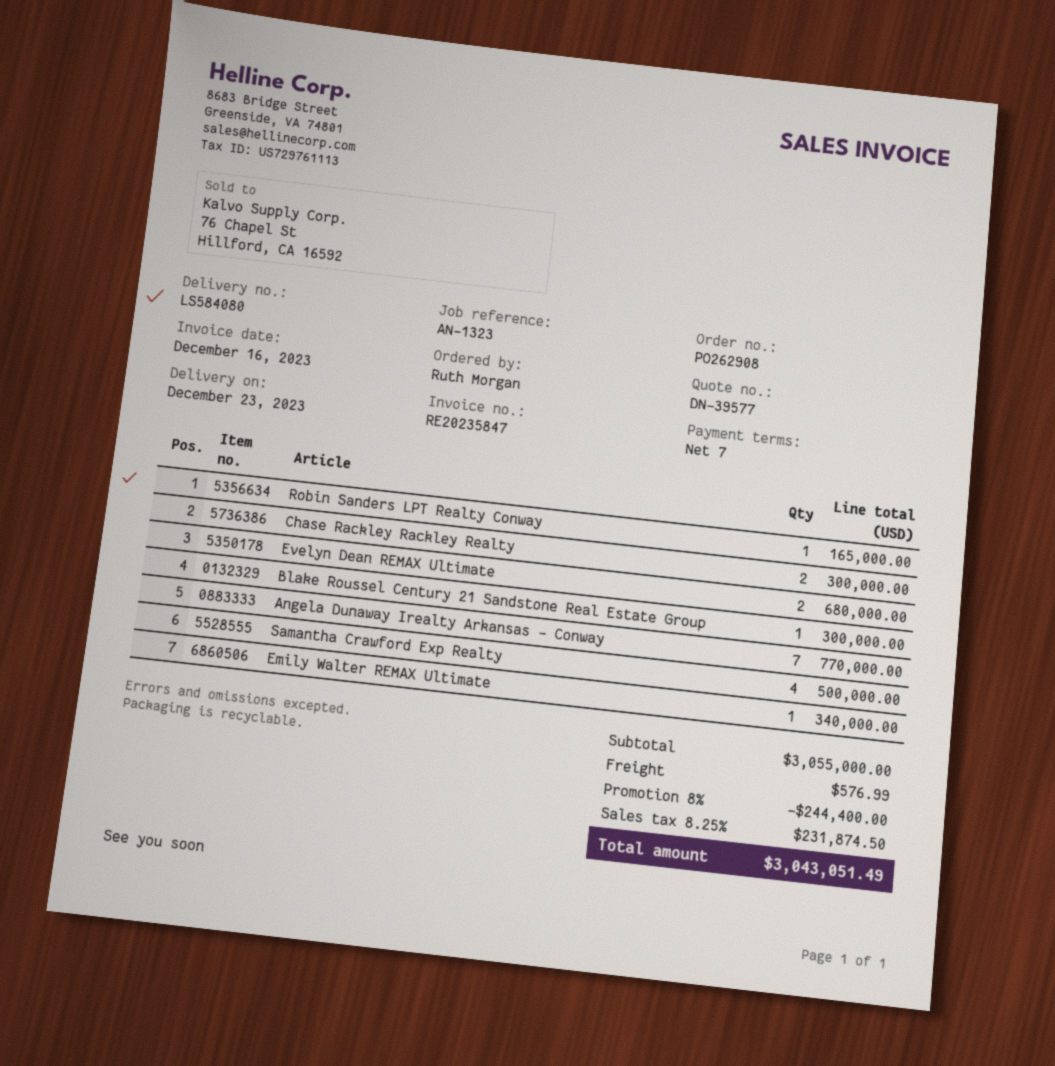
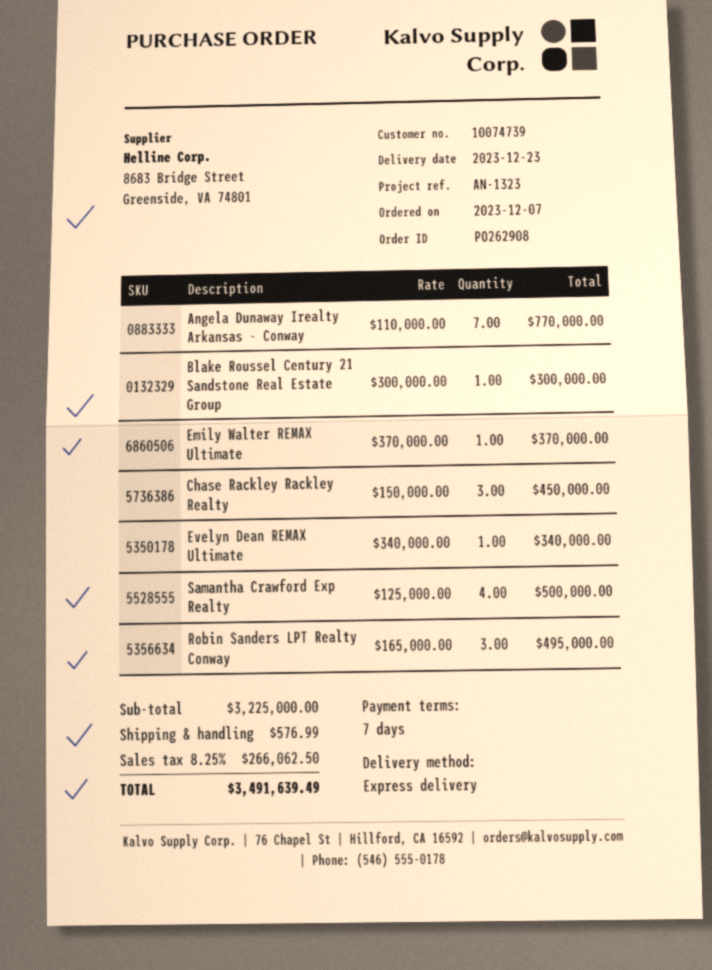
Robin Sanders LPT Realty Conway: 1 for 165000.00 -> 3 for 495000.00
Chase Rackley Rackley Realty: 2 for 300000.00 -> 3 for 450000.00
Evelyn Dean REMAX Ultimate: 2 for 680000.00 -> 1 for 340000.00
Emily Walter REMAX Ultimate: 1 for 340000.00 -> 1 for 370000.00
subtotal: 3055000.00 -> 3225000.00
discount: 8% = 244400.00 -> none
tax: 8.25% = 231874.50 -> 8.25% = 266062.50
total: 3043051.49 -> 3491639.49

